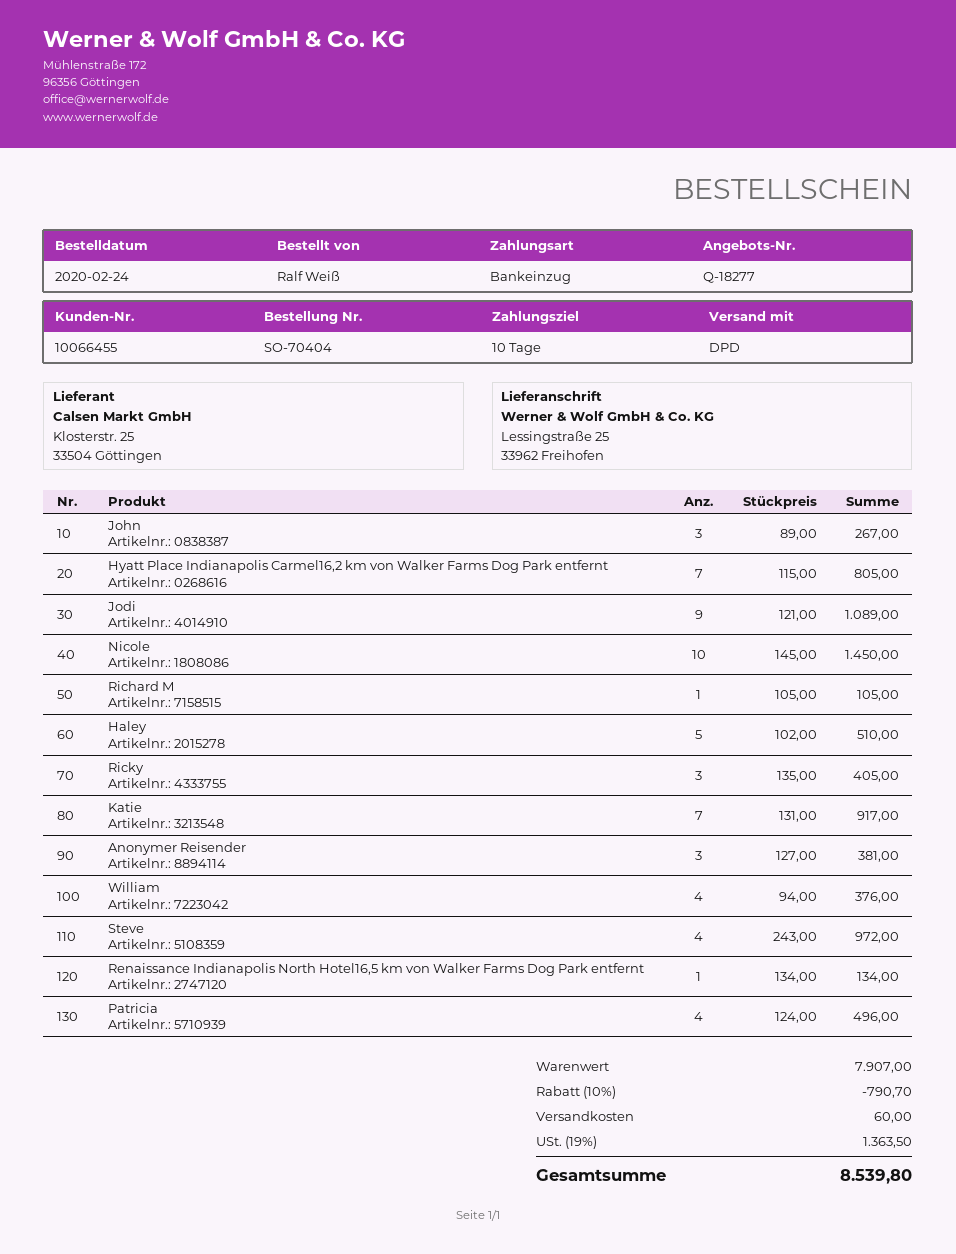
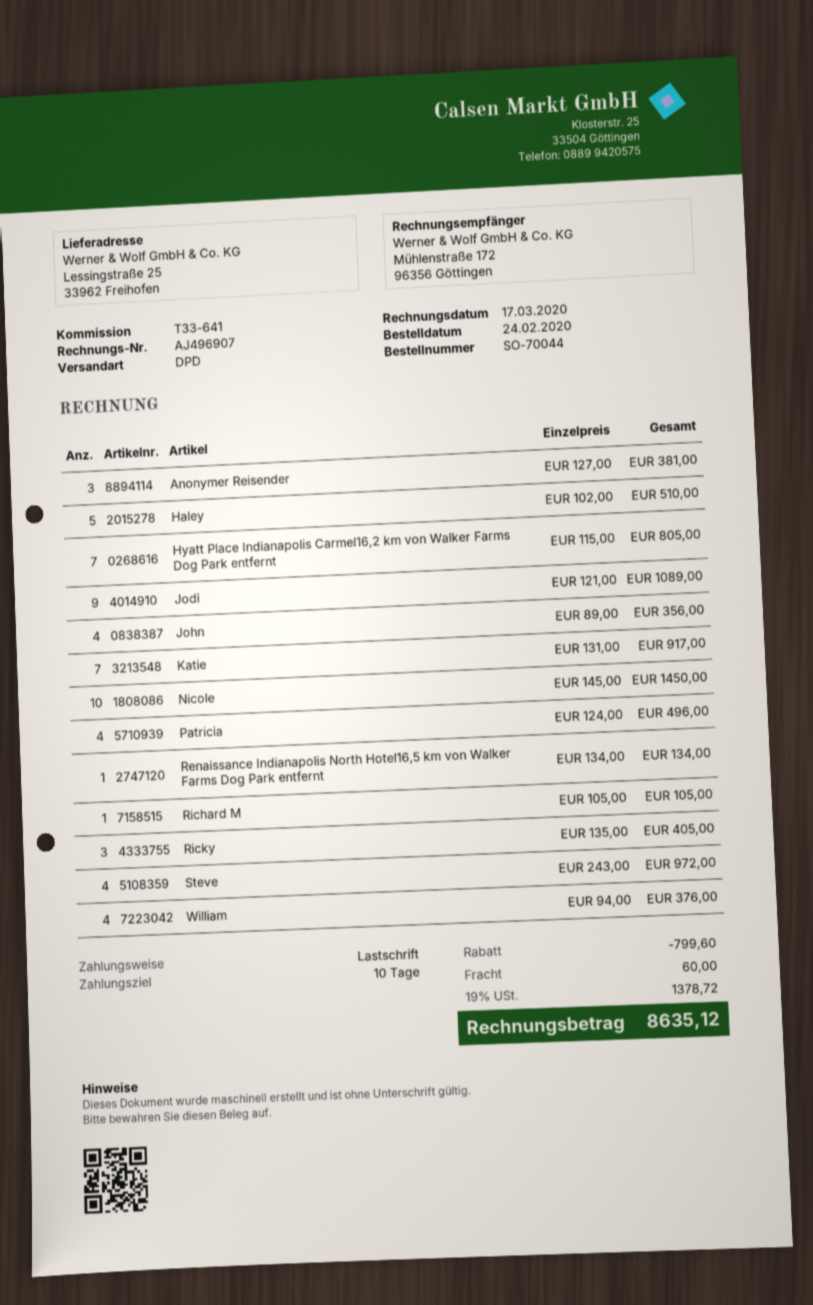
order number: SO-70404 -> SO-70044
John: 3 x 89.00 = 267.00 -> 4 x 89.00 = 356.00
discount: 790.70 -> 799.60
tax: 19% = 1363.50 -> 19% = 1378.72
total: 8539.80 -> 8635.12

